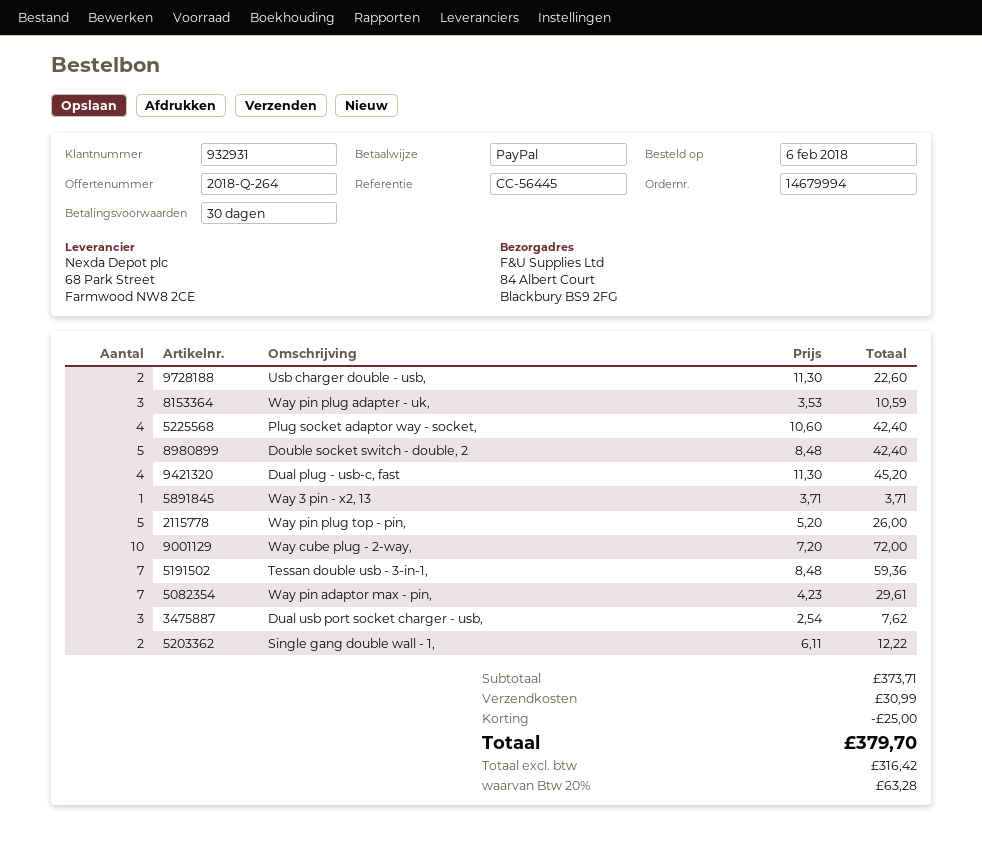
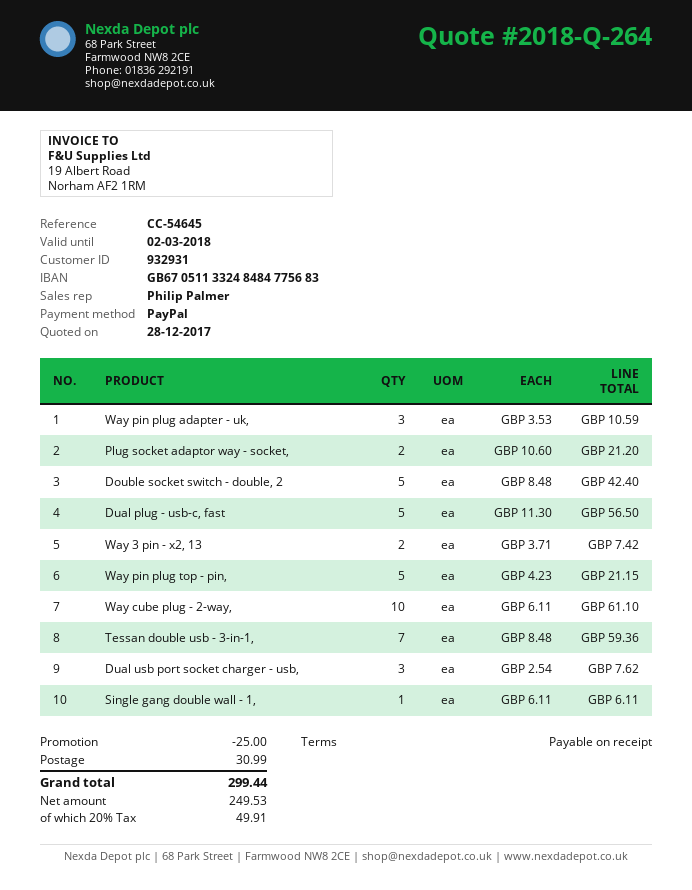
payment terms: 30 days -> on receipt
reference: CC-56445 -> CC-54645
Usb charger double - usb,: 2 x 11.30 = 22.60 -> none
Plug socket adaptor way - socket,: 4 x 10.60 = 42.40 -> 2 x 10.60 = 21.20
Dual plug - usb-c, fast: 4 x 11.30 = 45.20 -> 5 x 11.30 = 56.50
Way 3 pin - x2, 13: 1 x 3.71 = 3.71 -> 2 x 3.71 = 7.42
Way pin plug top - pin,: 5 x 5.20 = 26.00 -> 5 x 4.23 = 21.15
Way cube plug - 2-way,: 10 x 7.20 = 72.00 -> 10 x 6.11 = 61.10
Way pin adaptor max - pin,: 7 x 4.23 = 29.61 -> none
Single gang double wall - 1,: 2 x 6.11 = 12.22 -> 1 x 6.11 = 6.11
net: 316.42 -> 249.53
tax: 20% = 63.28 -> 20% = 49.91
total: 379.70 -> 299.44

